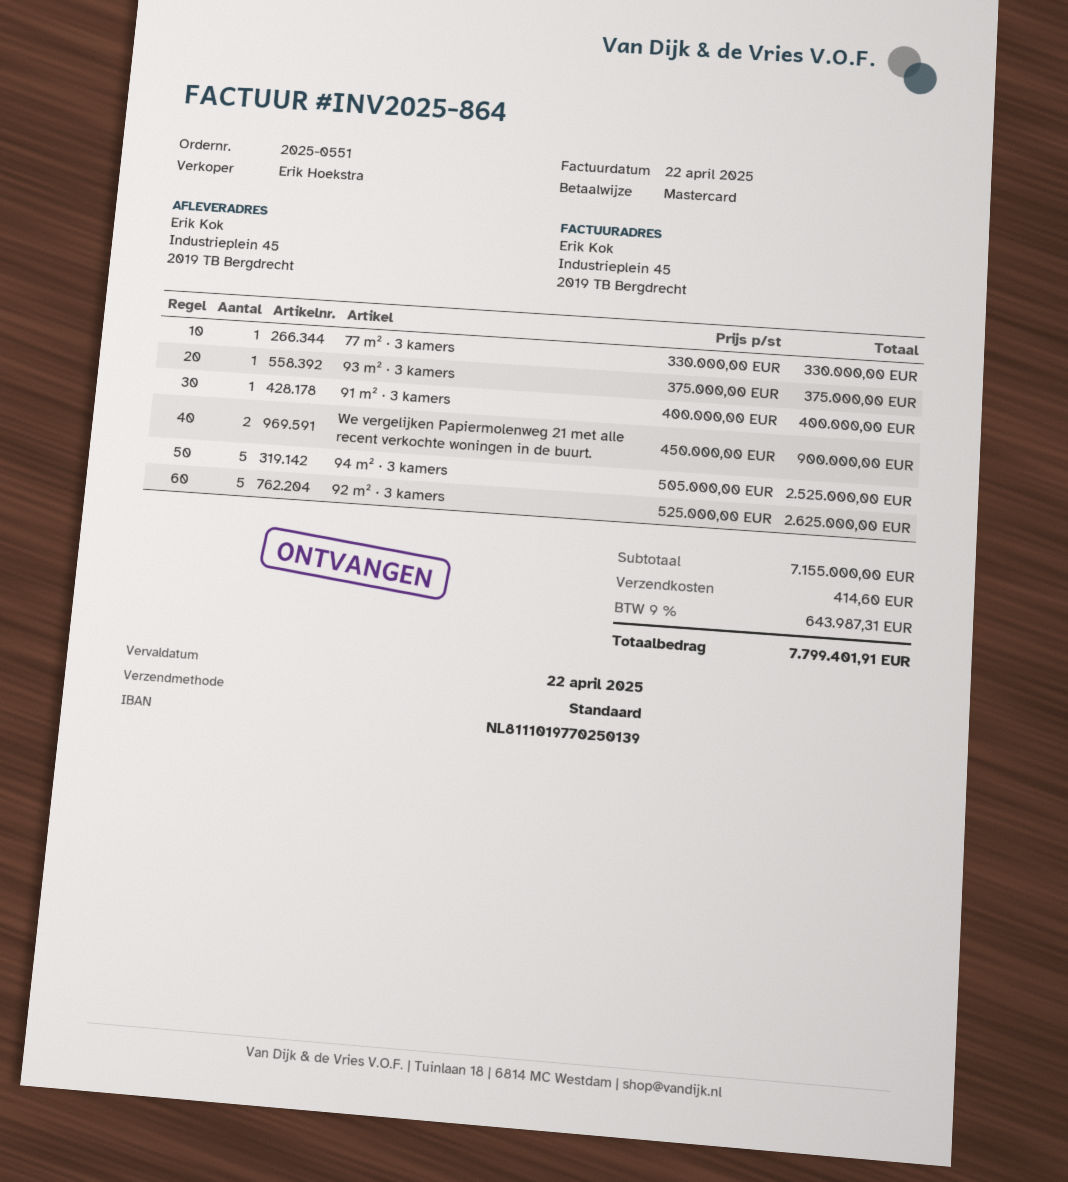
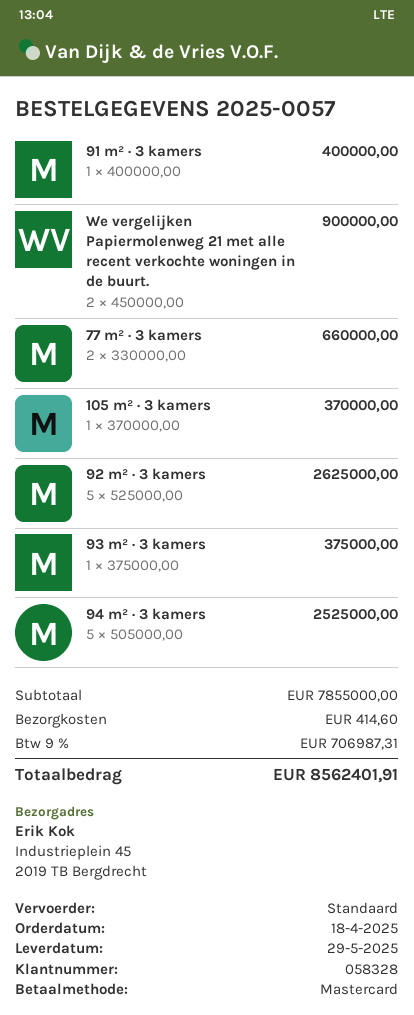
order number: 2025-0551 -> 2025-0057
77 m² · 3 kamers: 1 x 330000.00 = 330000.00 -> 2 x 330000.00 = 660000.00
105 m² · 3 kamers: none -> 1 x 370000.00 = 370000.00
subtotal: 7155000.00 -> 7855000.00
tax: 9% = 643987.31 -> 9% = 706987.31
total: 7799401.91 -> 8562401.91

